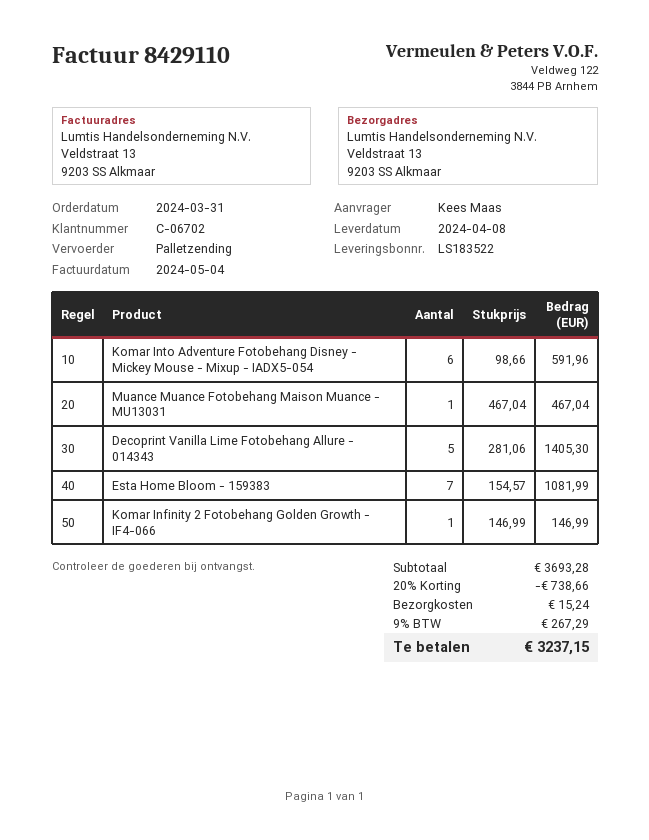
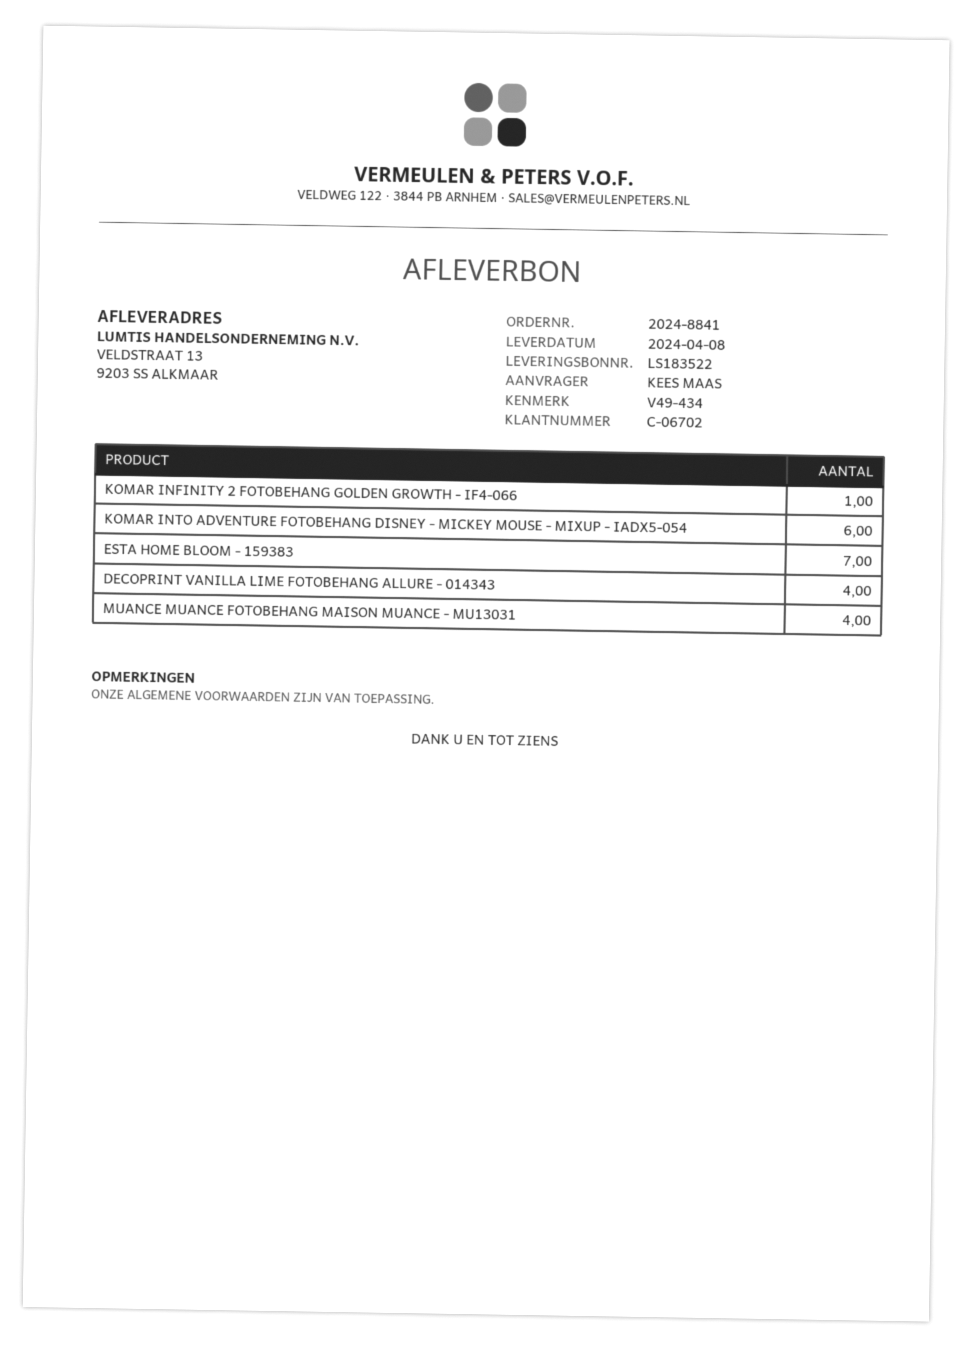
Muance Muance Fotobehang Maison Muance - MU13031: 1 -> 4
Decoprint Vanilla Lime Fotobehang Allure - 014343: 5 -> 4

